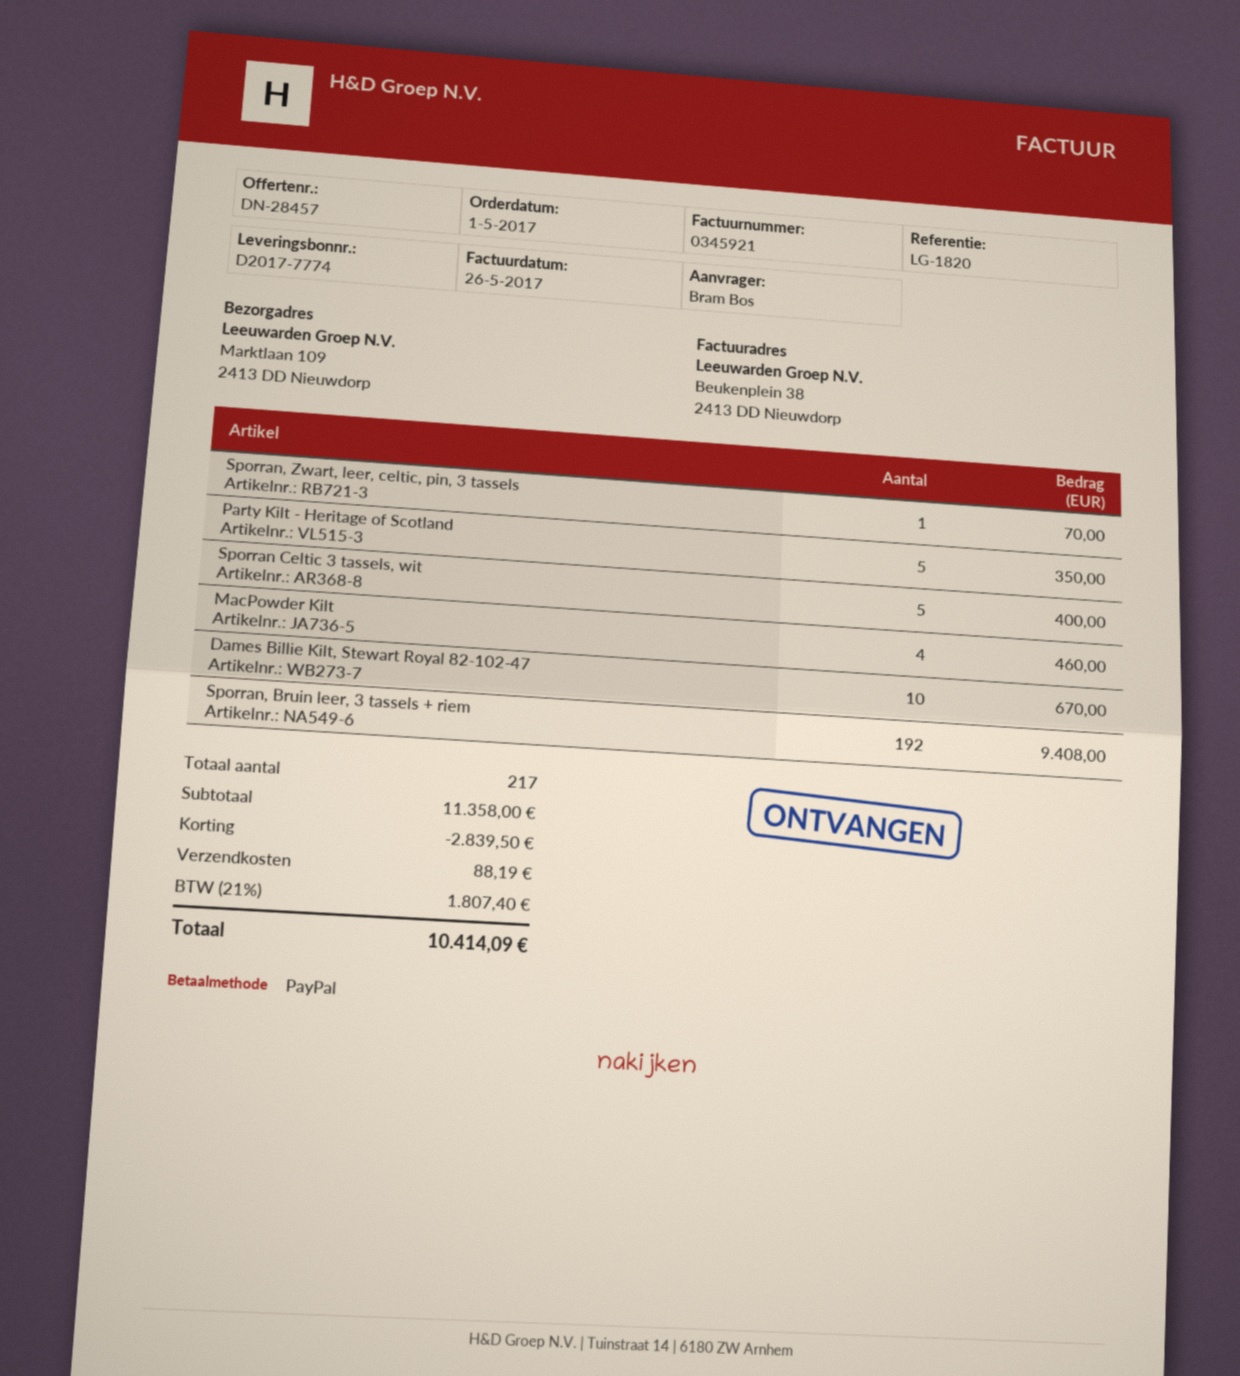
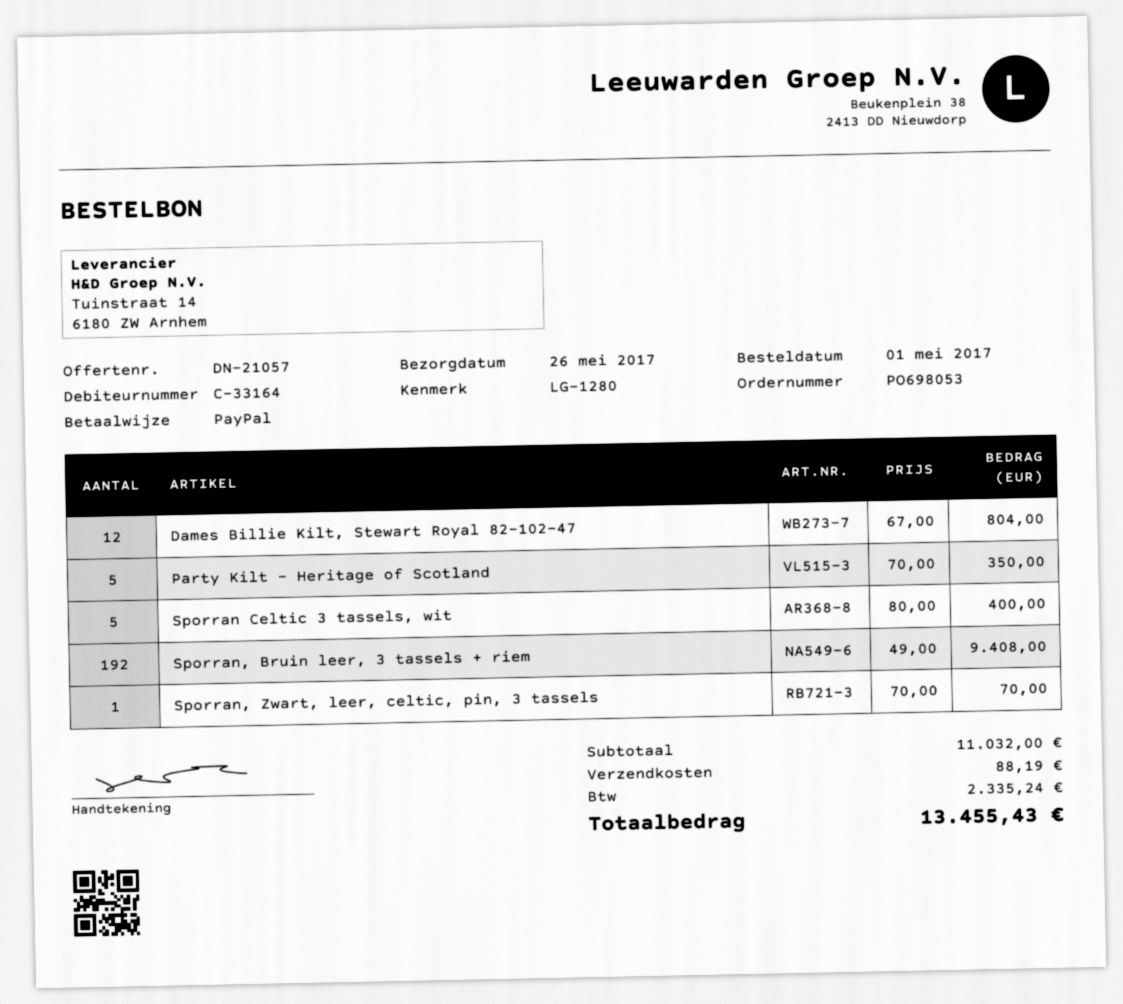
quote number: DN-28457 -> DN-21057
reference: LG-1820 -> LG-1280
MacPowder Kilt: 4 for 460.00 -> none
Dames Billie Kilt, Stewart Royal 82-102-47: 10 for 670.00 -> 12 for 804.00
subtotal: 11358.00 -> 11032.00
discount: 2839.50 -> none
tax: 1807.40 -> 2335.24
total: 10414.09 -> 13455.43

